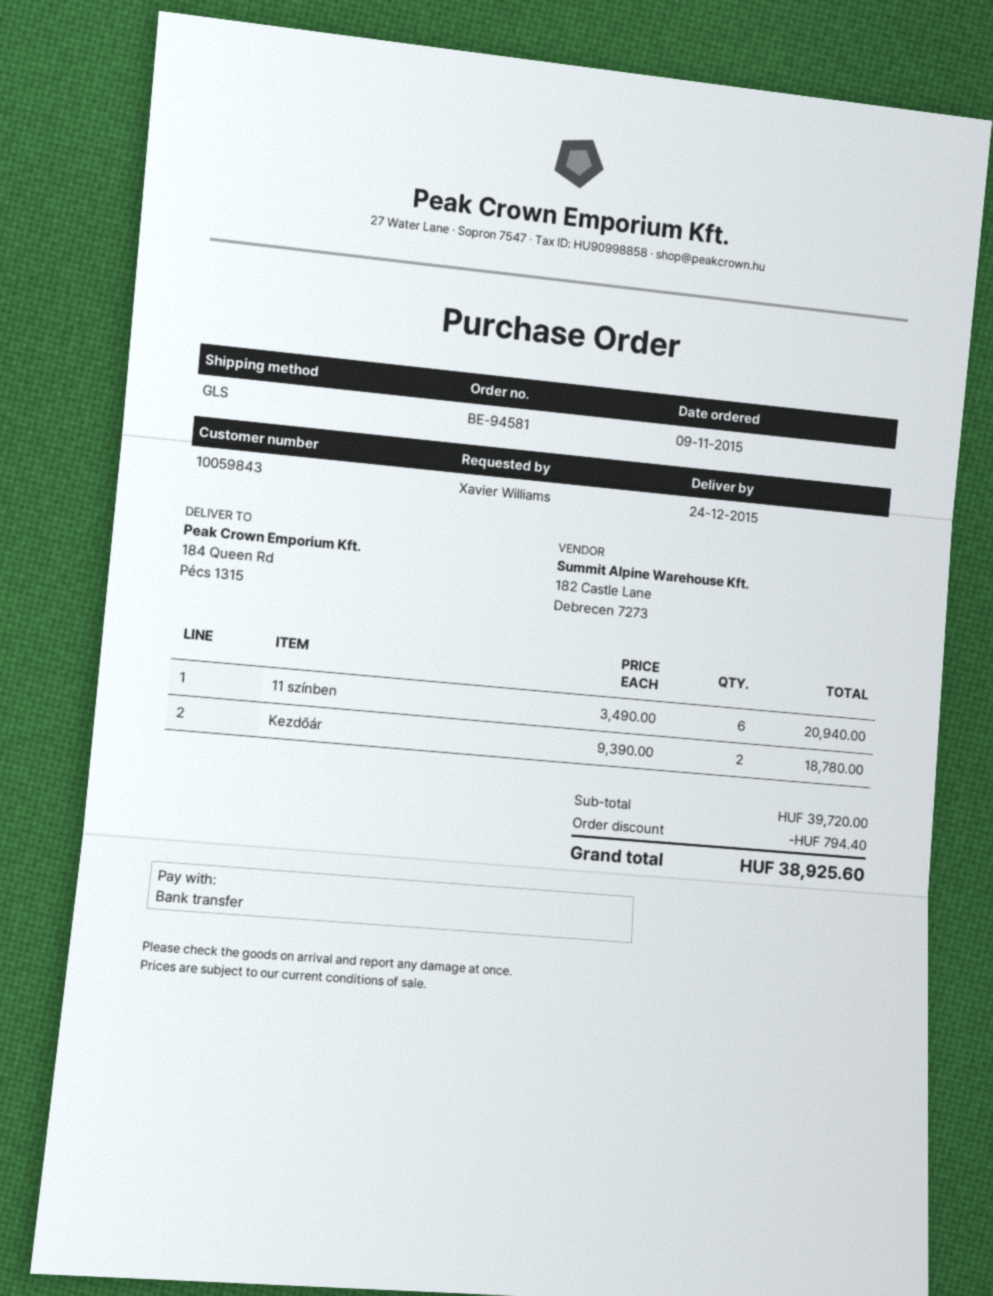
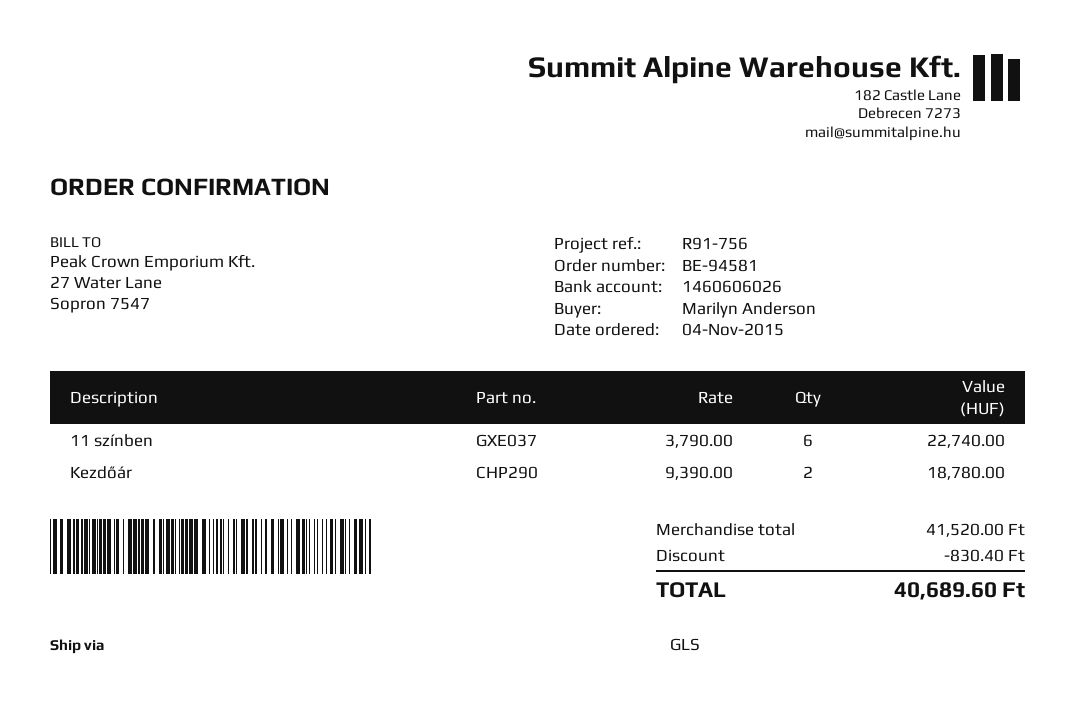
order date: 2015-11-09 -> 2015-11-04
ordered by: Xavier Williams -> Marilyn Anderson
11 színben: 6 x 3490.00 = 20940.00 -> 6 x 3790.00 = 22740.00
subtotal: 39720.00 -> 41520.00
discount: 794.40 -> 830.40
total: 38925.60 -> 40689.60

